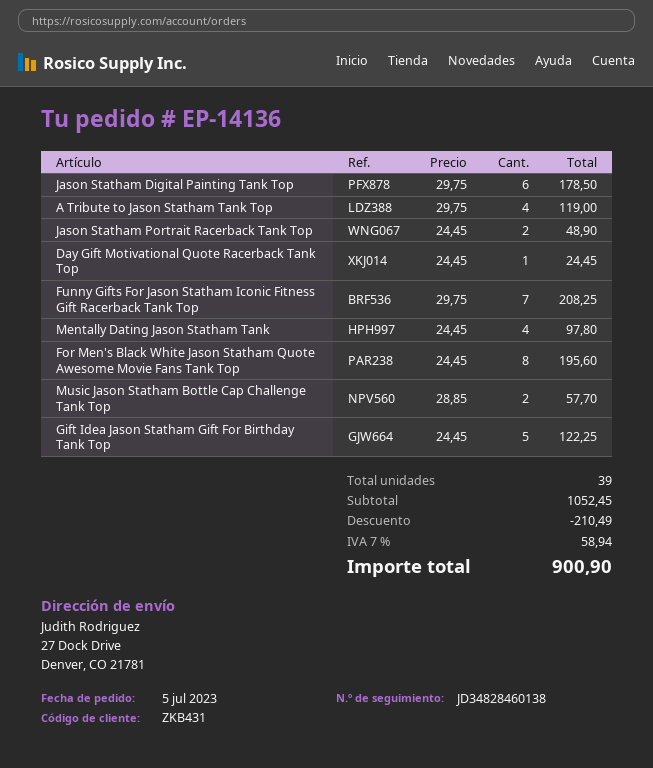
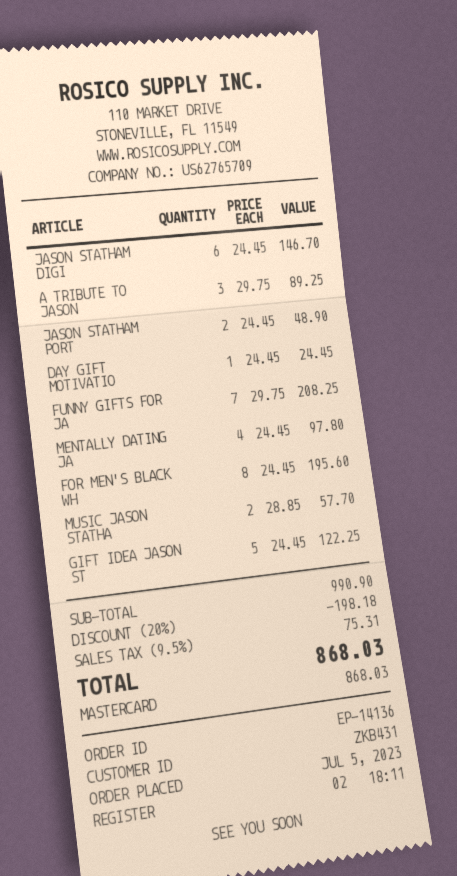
Jason Statham Digital Painting Tank Top: 6 x 29.75 = 178.50 -> 6 x 24.45 = 146.70
A Tribute to Jason Statham Tank Top: 4 x 29.75 = 119.00 -> 3 x 29.75 = 89.25
subtotal: 1052.45 -> 990.90
discount: 210.49 -> 198.18
tax: 7% = 58.94 -> 9.5% = 75.31
total: 900.90 -> 868.03

